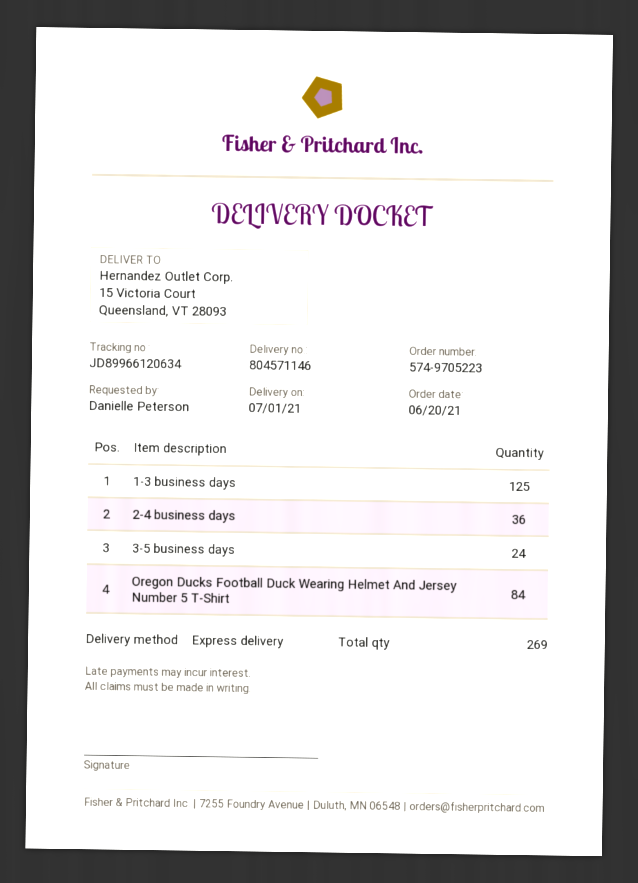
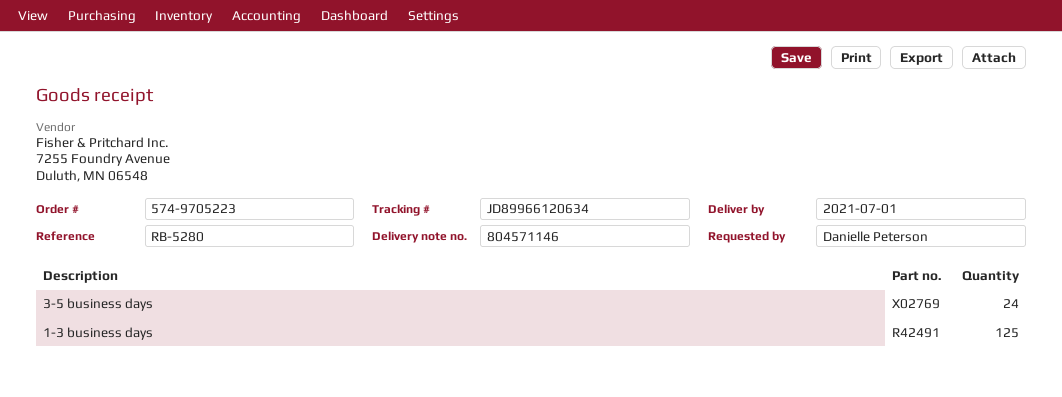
2-4 business days: 36 -> none
Oregon Ducks Football Duck Wearing Helmet And Jersey Number 5 T-Shirt: 84 -> none

